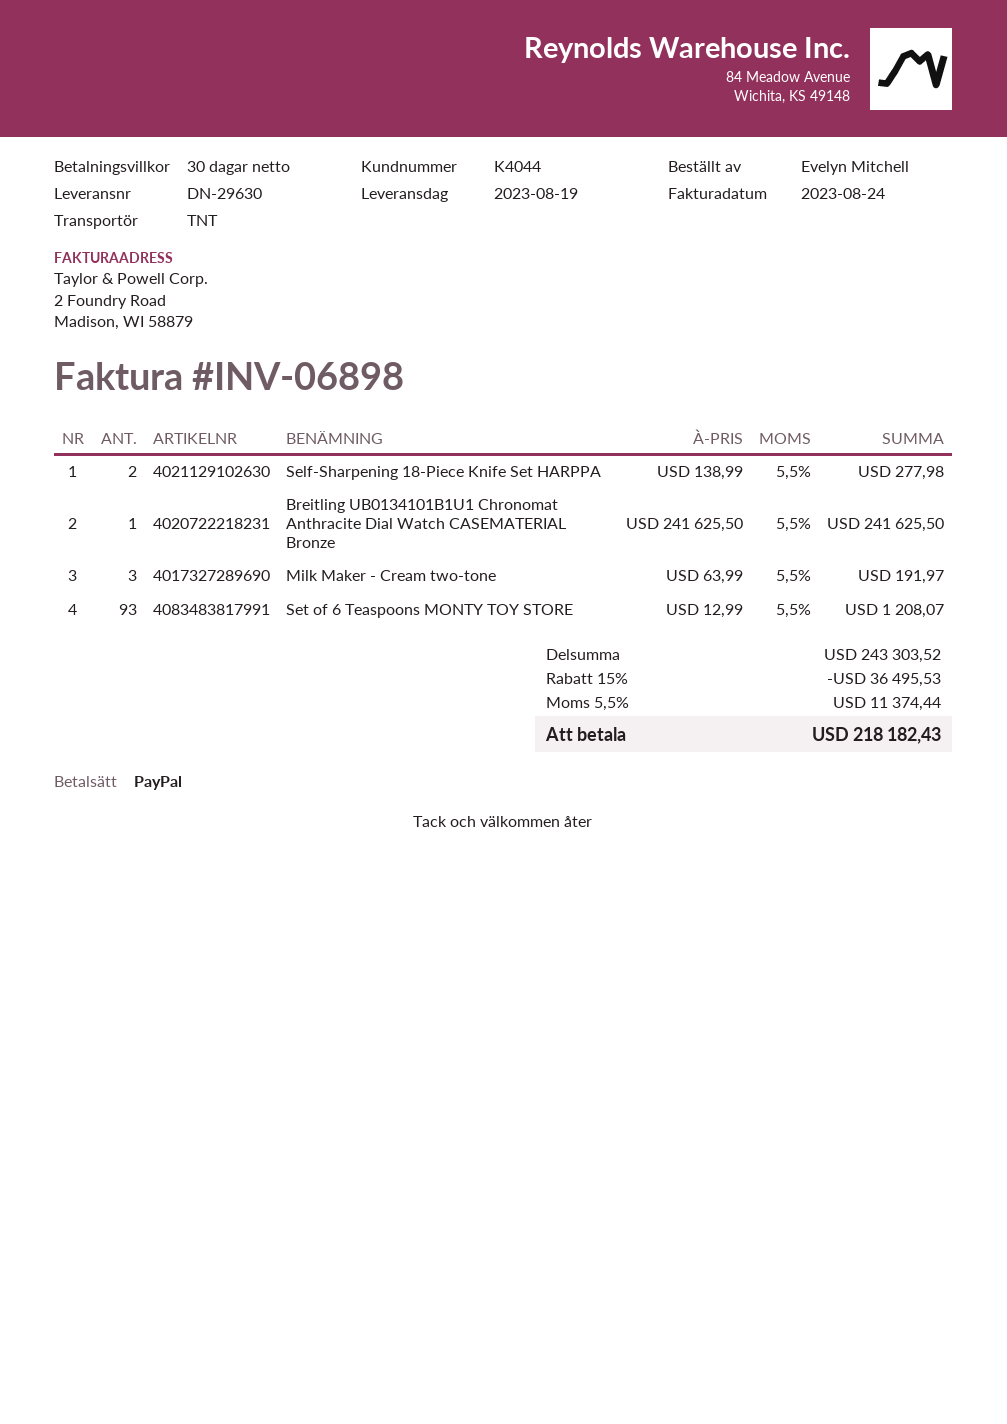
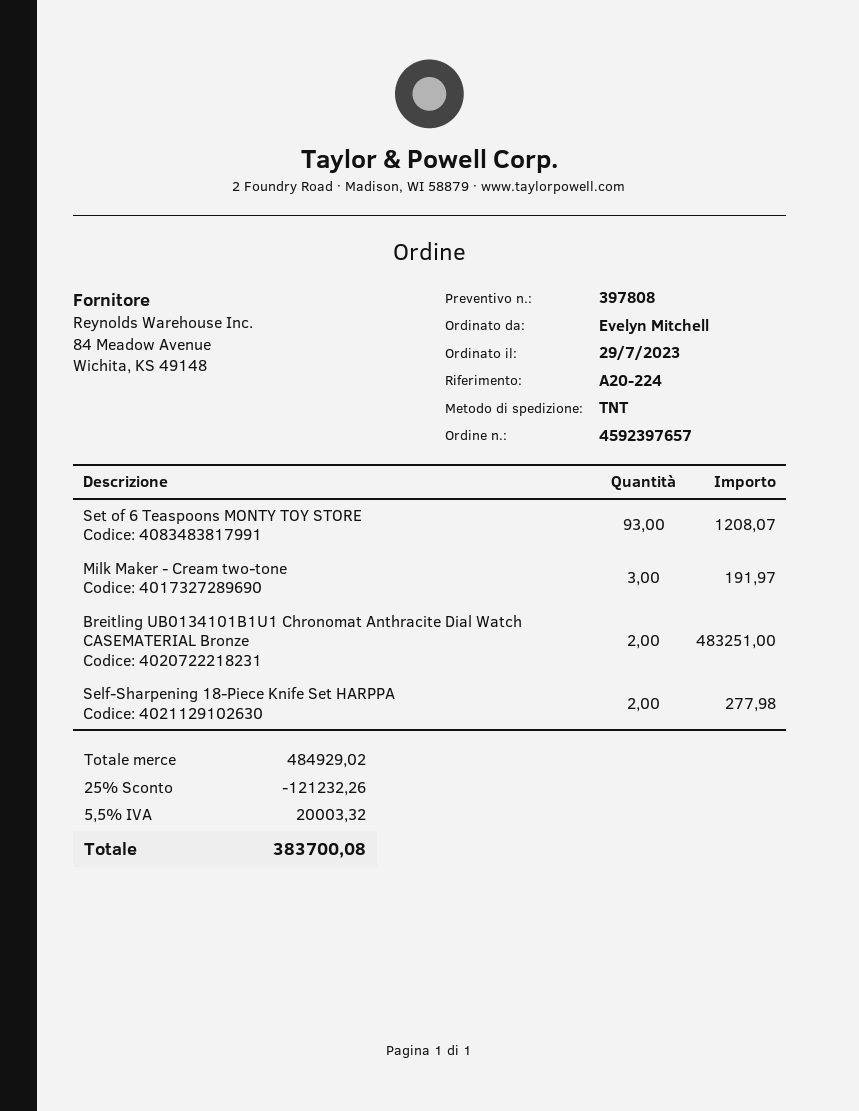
Breitling UB0134101B1U1 Chronomat Anthracite Dial Watch CASEMATERIAL Bronze: 1 for 241625.50 -> 2 for 483251.00
subtotal: 243303.52 -> 484929.02
discount: 15% = 36495.53 -> 25% = 121232.26
tax: 5.5% = 11374.44 -> 5.5% = 20003.32
total: 218182.43 -> 383700.08

